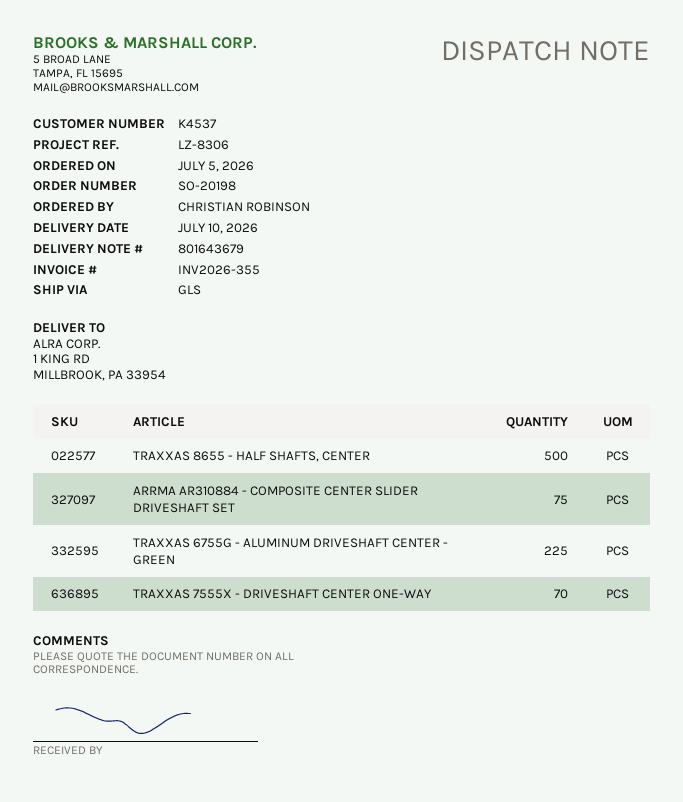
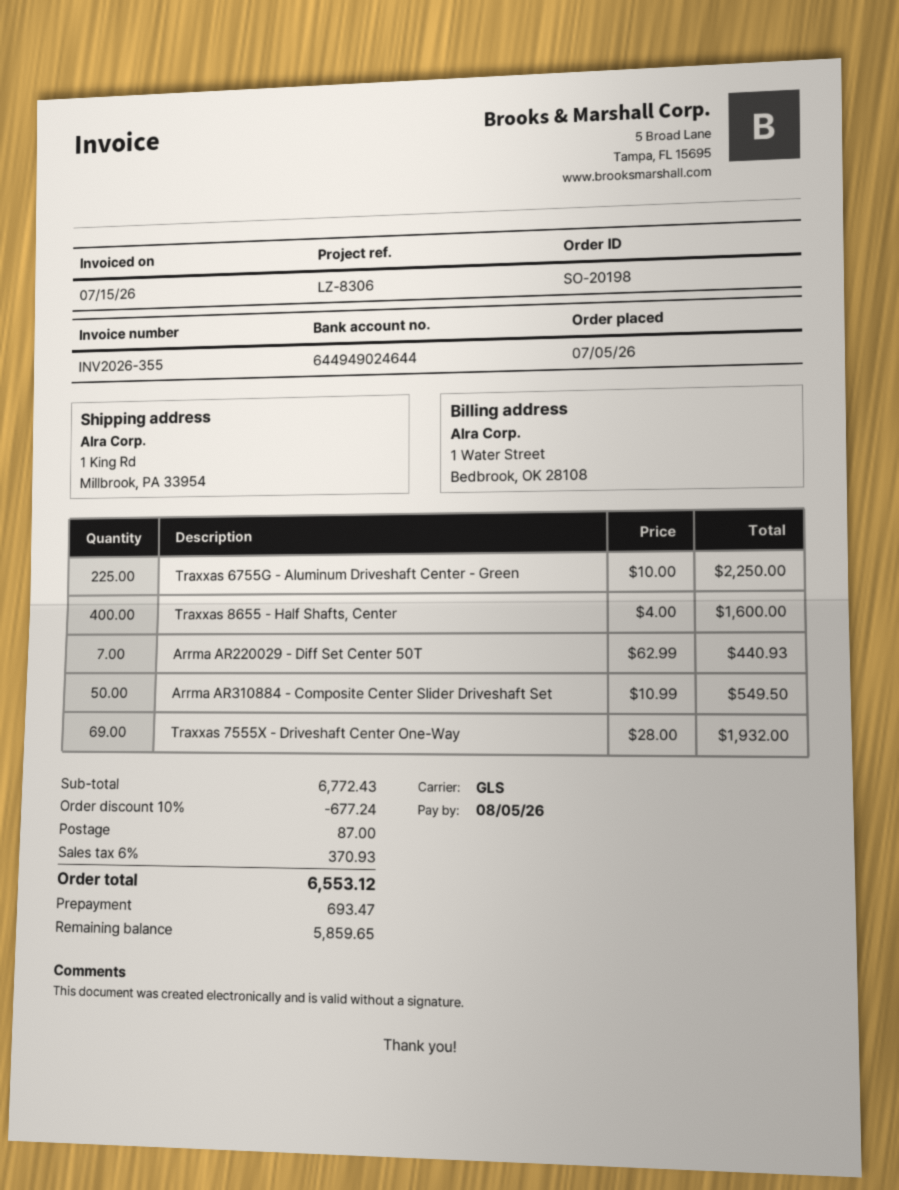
TRAXXAS 8655 - HALF SHAFTS, CENTER: 500 -> 400
ARRMA AR310884 - COMPOSITE CENTER SLIDER DRIVESHAFT SET: 75 -> 50
TRAXXAS 7555X - DRIVESHAFT CENTER ONE-WAY: 70 -> 69
Arrma AR220029 - Diff Set Center 50T: none -> 7

